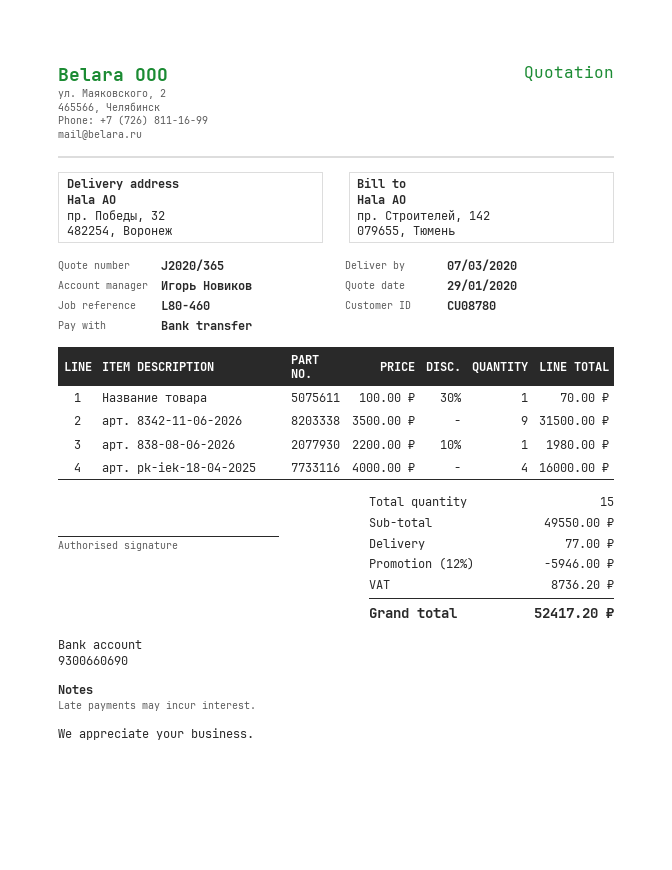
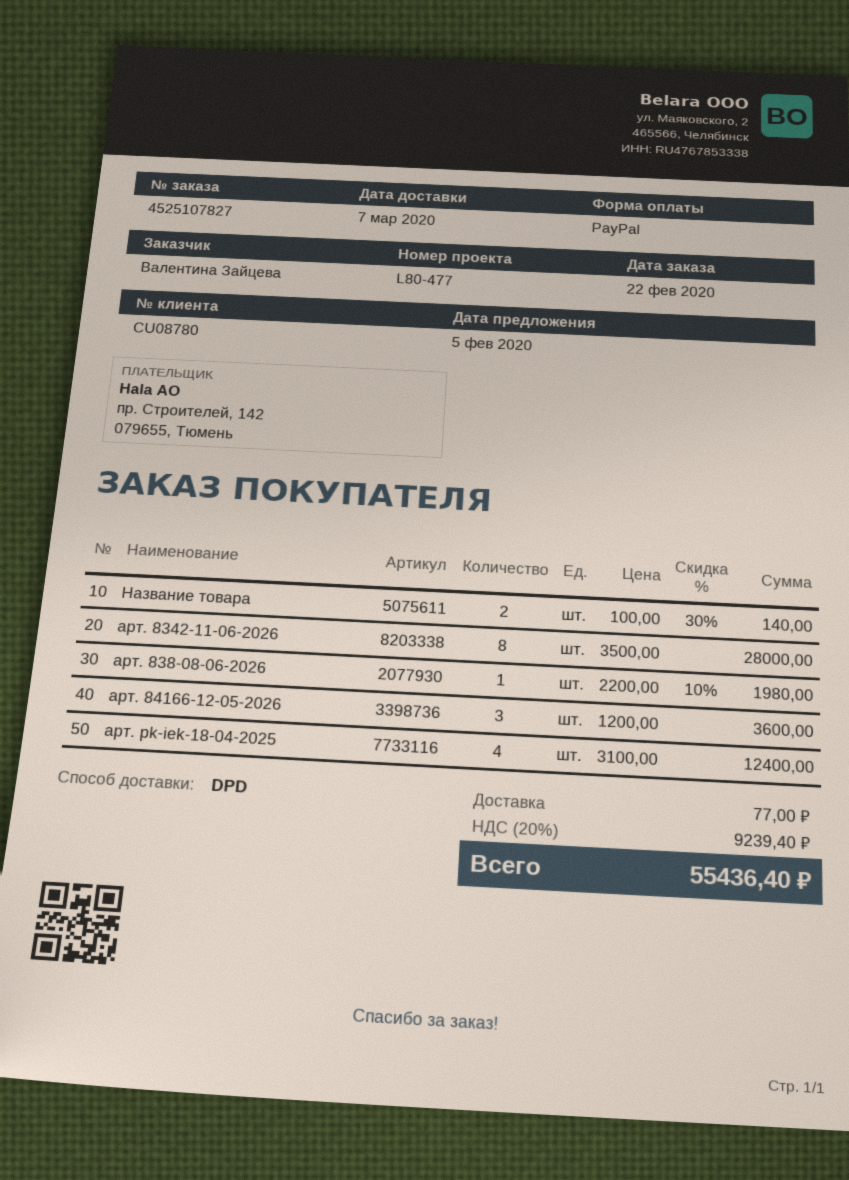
quote date: 2020-01-29 -> 2020-02-05
reference: L80-460 -> L80-477
payment method: bank transfer -> PayPal
Название товара: 1 x 100.00 - 30% = 70.00 -> 2 x 100.00 - 30% = 140.00
арт. 8342-11-06-2026: 9 x 3500.00 = 31500.00 -> 8 x 3500.00 = 28000.00
арт. pk-iek-18-04-2025: 4 x 4000.00 = 16000.00 -> 4 x 3100.00 = 12400.00
арт. 84166-12-05-2026: none -> 3 x 1200.00 = 3600.00
discount: 12% = 5946.00 -> none
tax: 8736.20 -> 9239.40
total: 52417.20 -> 55436.40

